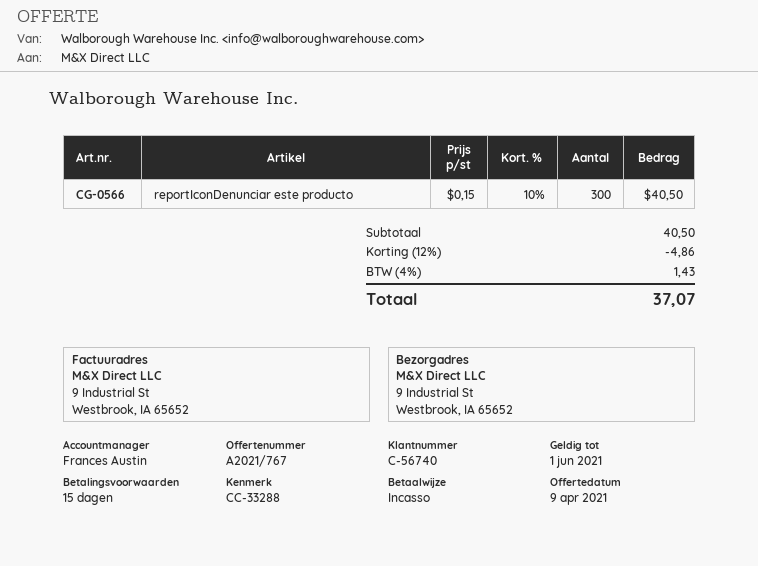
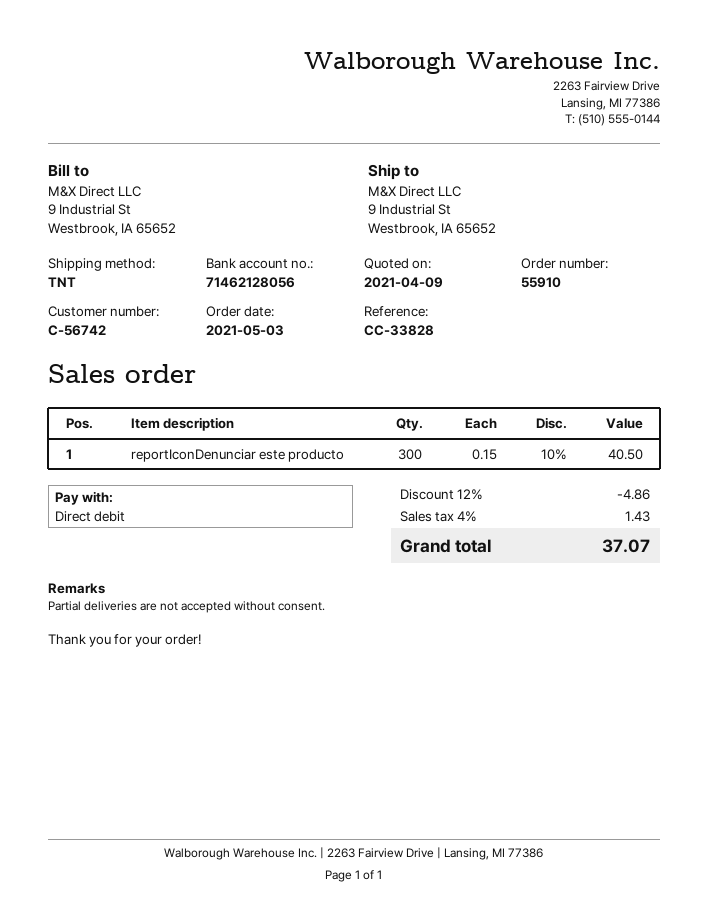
customer number: C-56740 -> C-56742
reference: CC-33288 -> CC-33828

